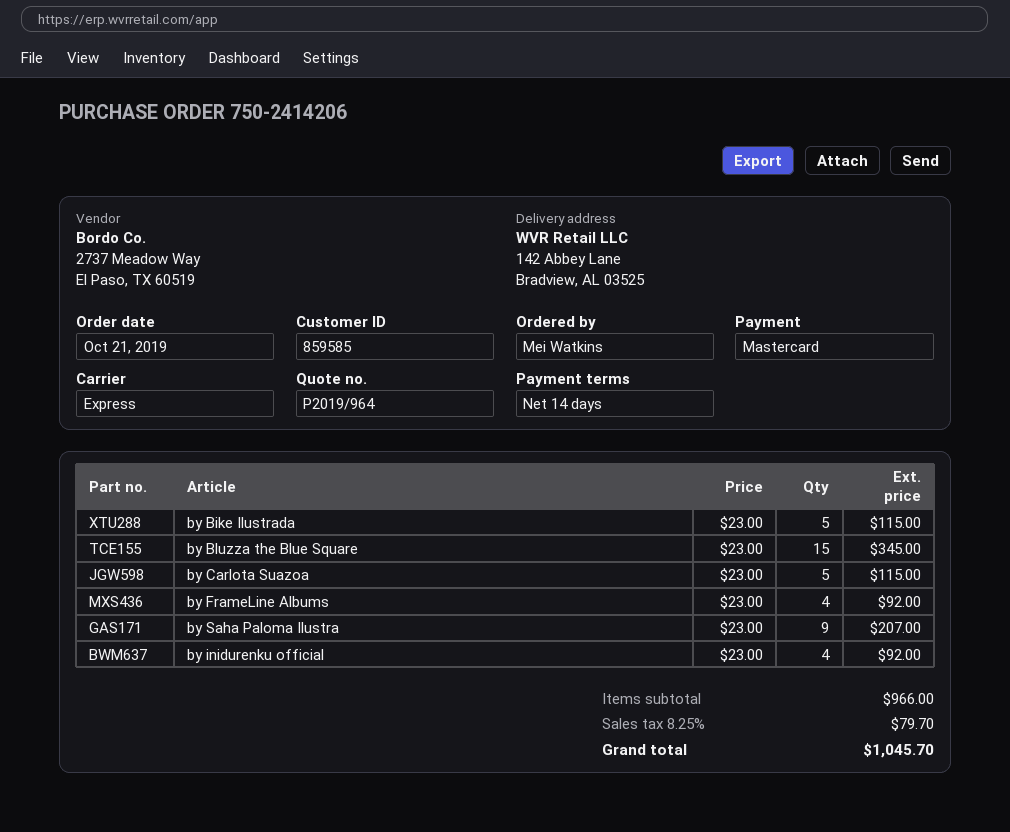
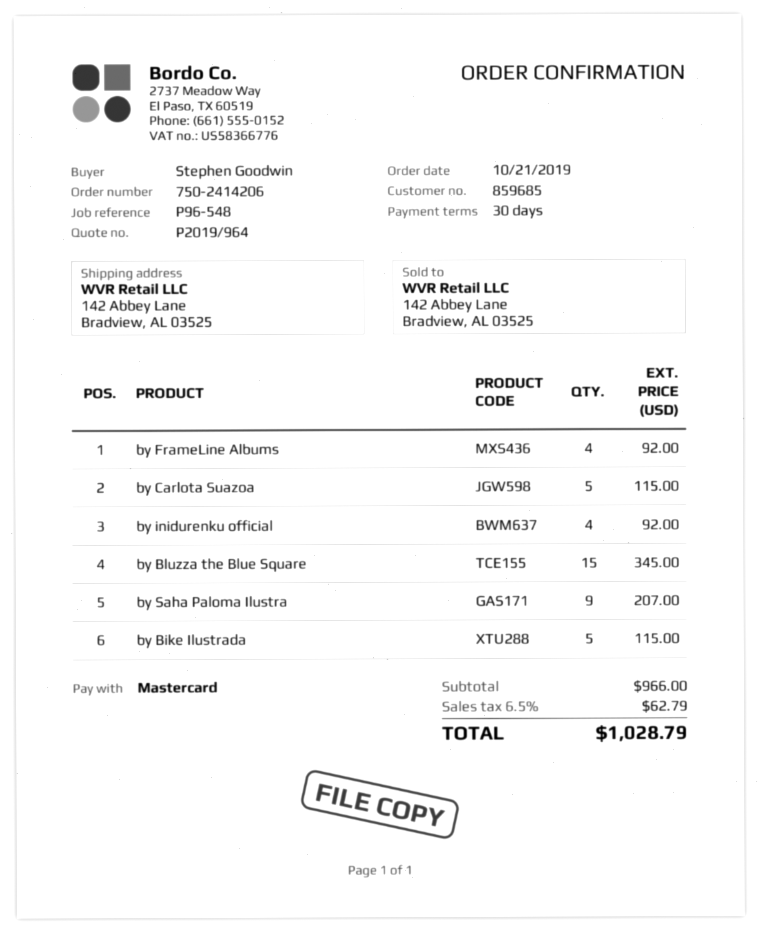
payment terms: 14 days -> 30 days
customer number: 859585 -> 859685
ordered by: Mei Watkins -> Stephen Goodwin
tax: 8.25% = 79.70 -> 6.5% = 62.79
total: 1045.70 -> 1028.79

